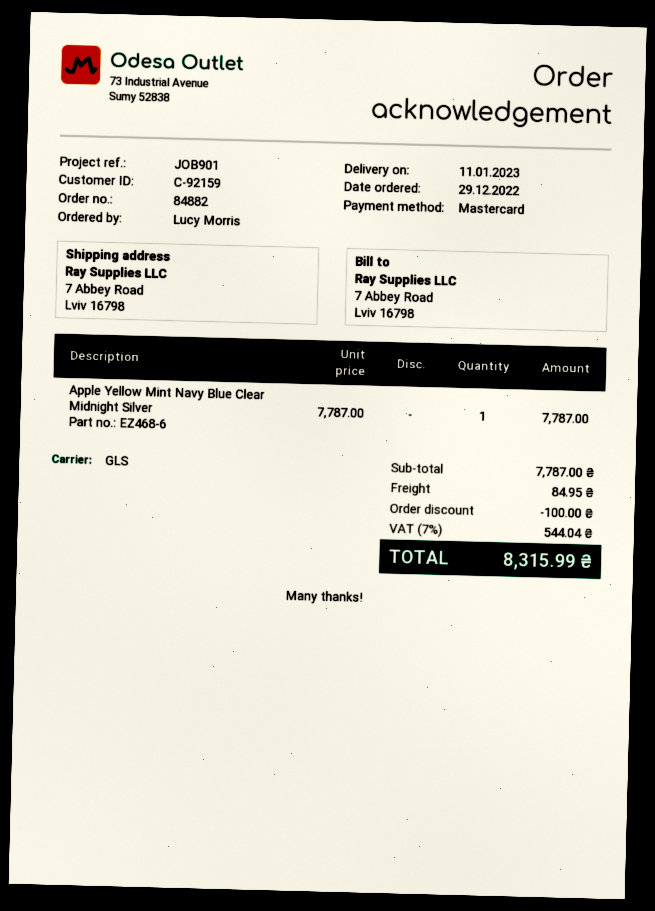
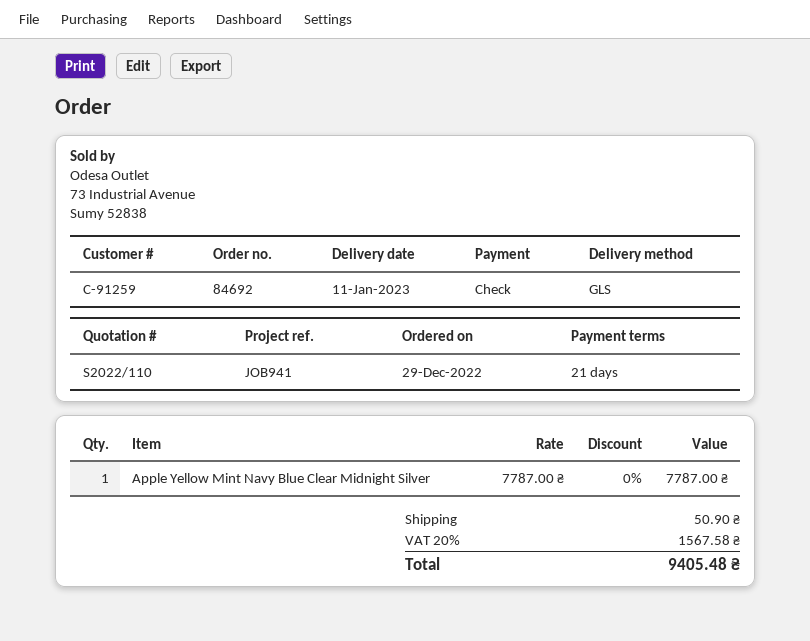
order number: 84882 -> 84692
customer number: C-92159 -> C-91259
reference: JOB901 -> JOB941
payment method: Mastercard -> cheque
discount: 100.00 -> none
shipping: 84.95 -> 50.90
tax: 7% = 544.04 -> 20% = 1567.58
total: 8315.99 -> 9405.48

